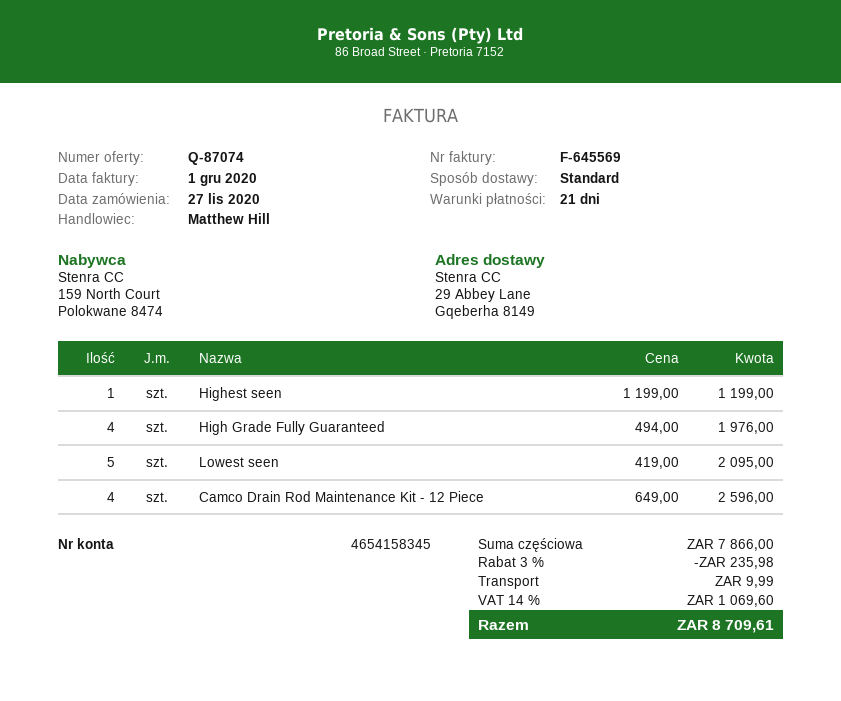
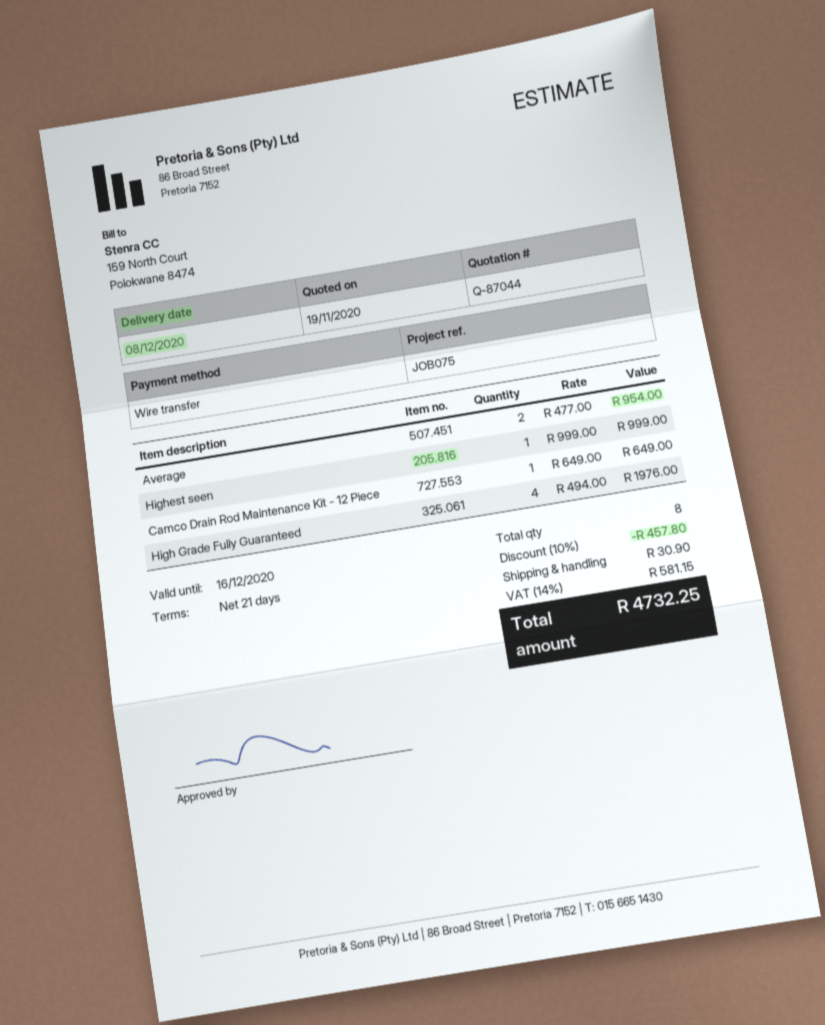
quote number: Q-87074 -> Q-87044
Highest seen: 1 x 1199.00 = 1199.00 -> 1 x 999.00 = 999.00
Lowest seen: 5 x 419.00 = 2095.00 -> none
Camco Drain Rod Maintenance Kit - 12 Piece: 4 x 649.00 = 2596.00 -> 1 x 649.00 = 649.00
Average: none -> 2 x 477.00 = 954.00
discount: 3% = 235.98 -> 10% = 457.80
shipping: 9.99 -> 30.90
tax: 14% = 1069.60 -> 14% = 581.15
total: 8709.61 -> 4732.25

